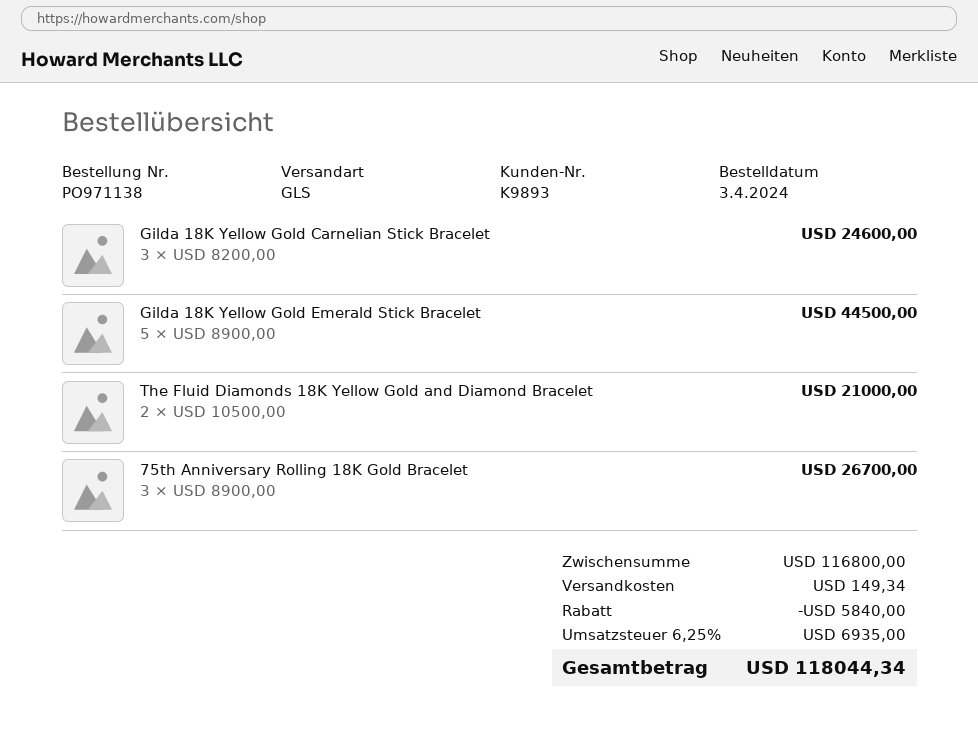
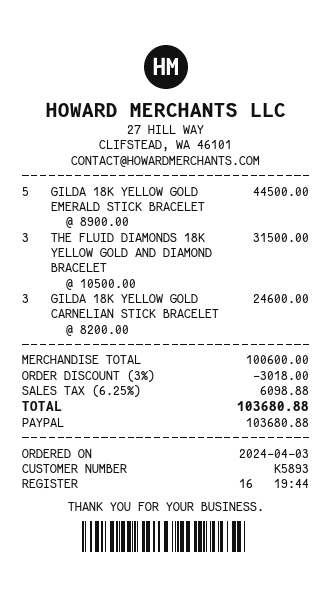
customer number: K9893 -> K5893
The Fluid Diamonds 18K Yellow Gold and Diamond Bracelet: 2 x 10500.00 = 21000.00 -> 3 x 10500.00 = 31500.00
75th Anniversary Rolling 18K Gold Bracelet: 3 x 8900.00 = 26700.00 -> none
subtotal: 116800.00 -> 100600.00
discount: 5840.00 -> 3018.00
shipping: 149.34 -> none
tax: 6.25% = 6935.00 -> 6.25% = 6098.88
total: 118044.34 -> 103680.88

